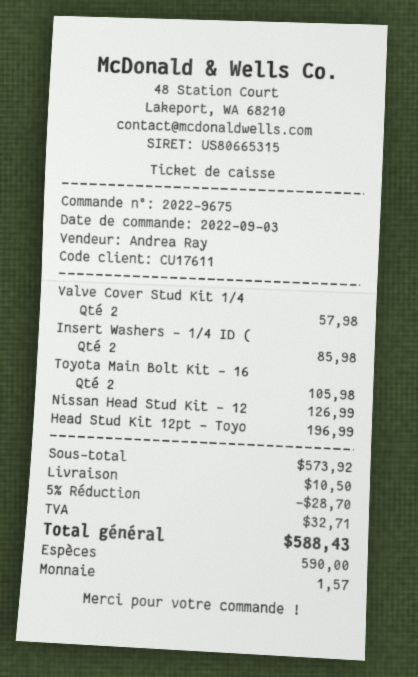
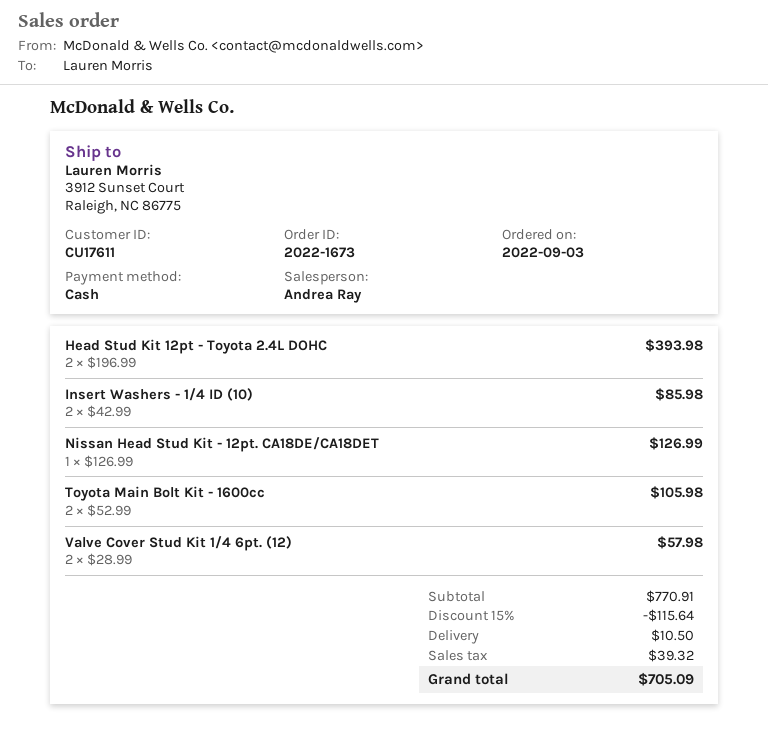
order number: 2022-9675 -> 2022-1673
Head Stud Kit 12pt - Toyo: 1 for 196.99 -> 2 for 393.98
subtotal: 573.92 -> 770.91
discount: 5% = 28.70 -> 15% = 115.64
tax: 32.71 -> 39.32
total: 588.43 -> 705.09

